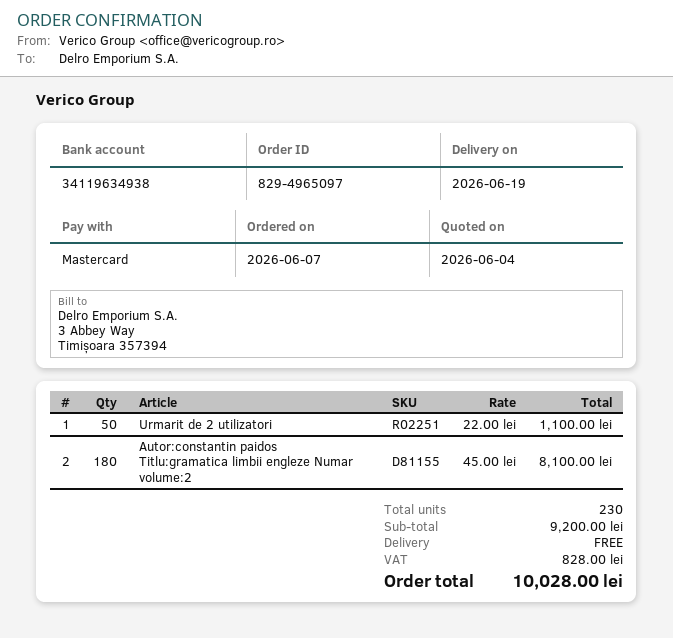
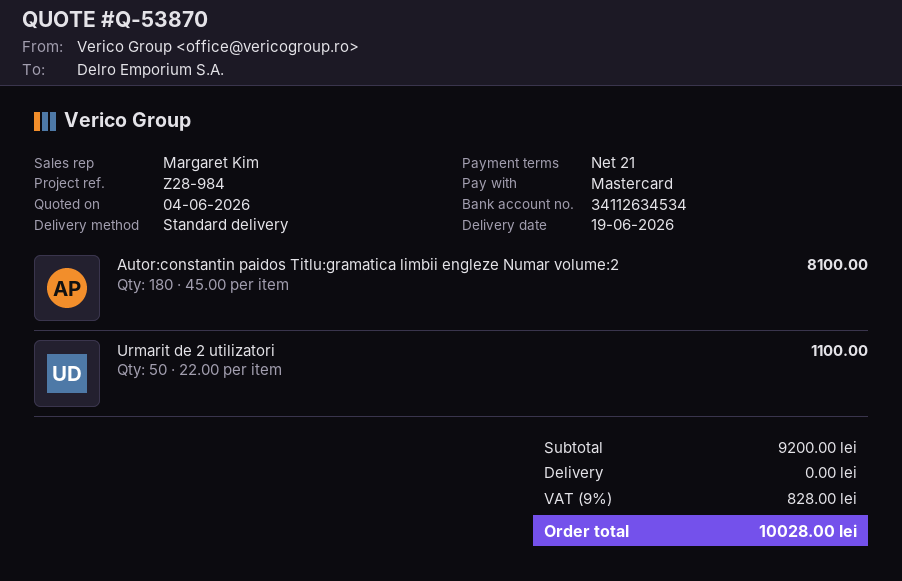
bank account: 34119634938 -> 34112634534

